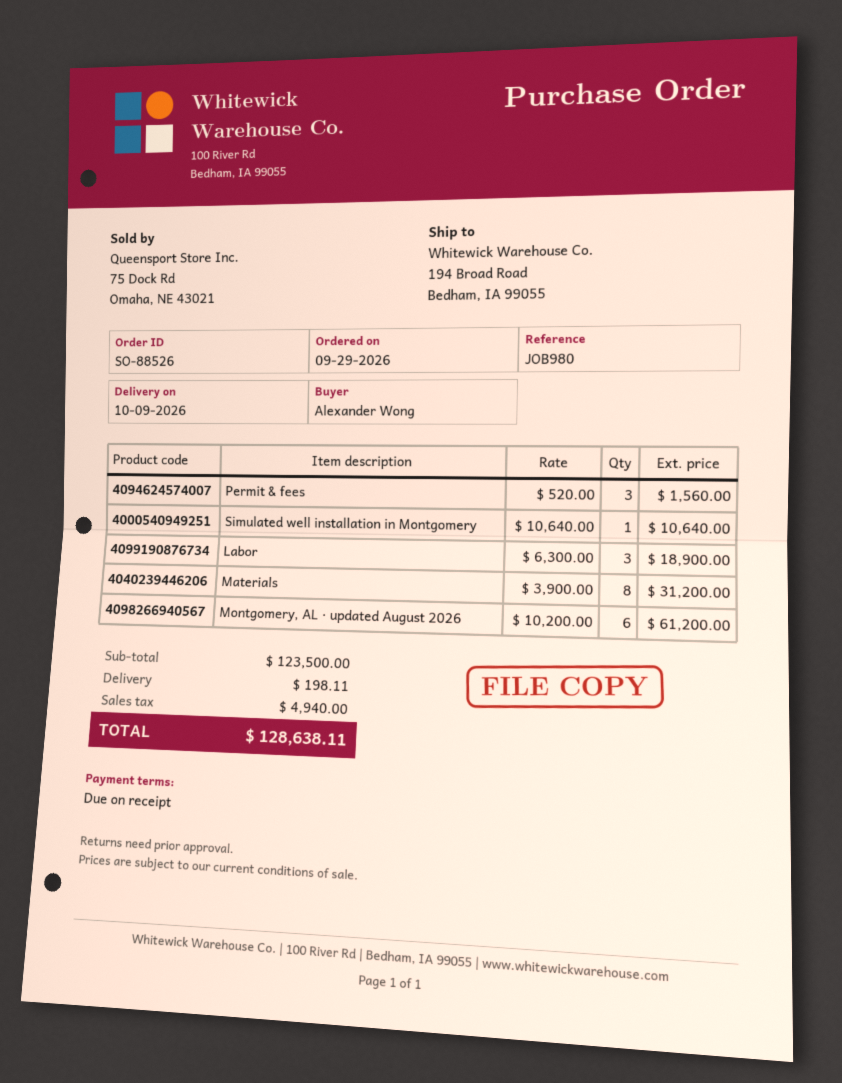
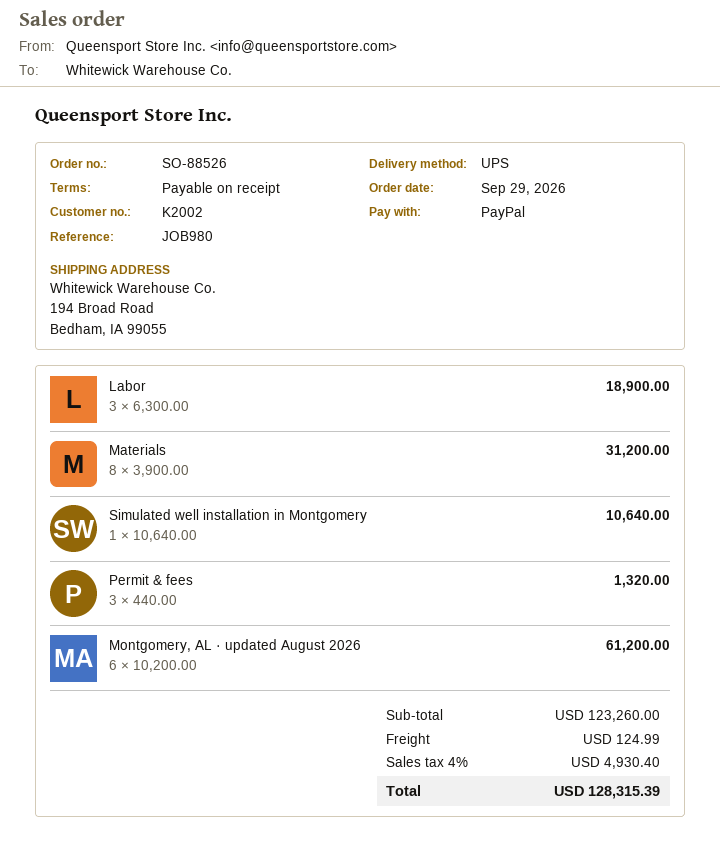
Permit & fees: 3 x 520.00 = 1560.00 -> 3 x 440.00 = 1320.00
subtotal: 123500.00 -> 123260.00
shipping: 198.11 -> 124.99
tax: 4940.00 -> 4930.40
total: 128638.11 -> 128315.39

